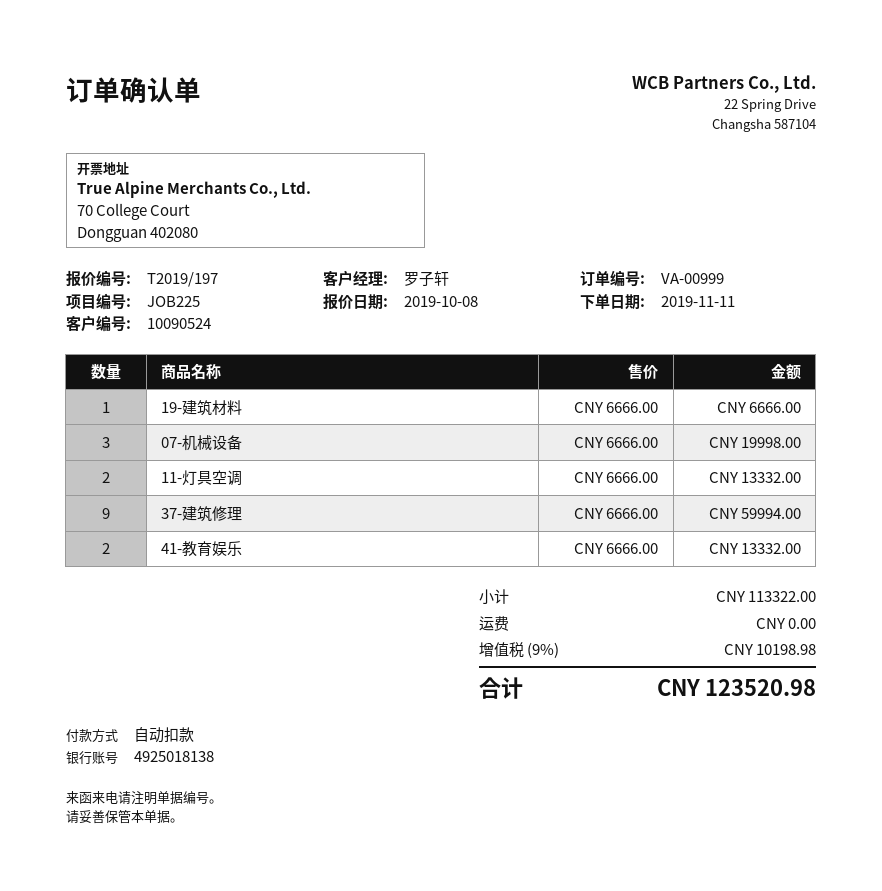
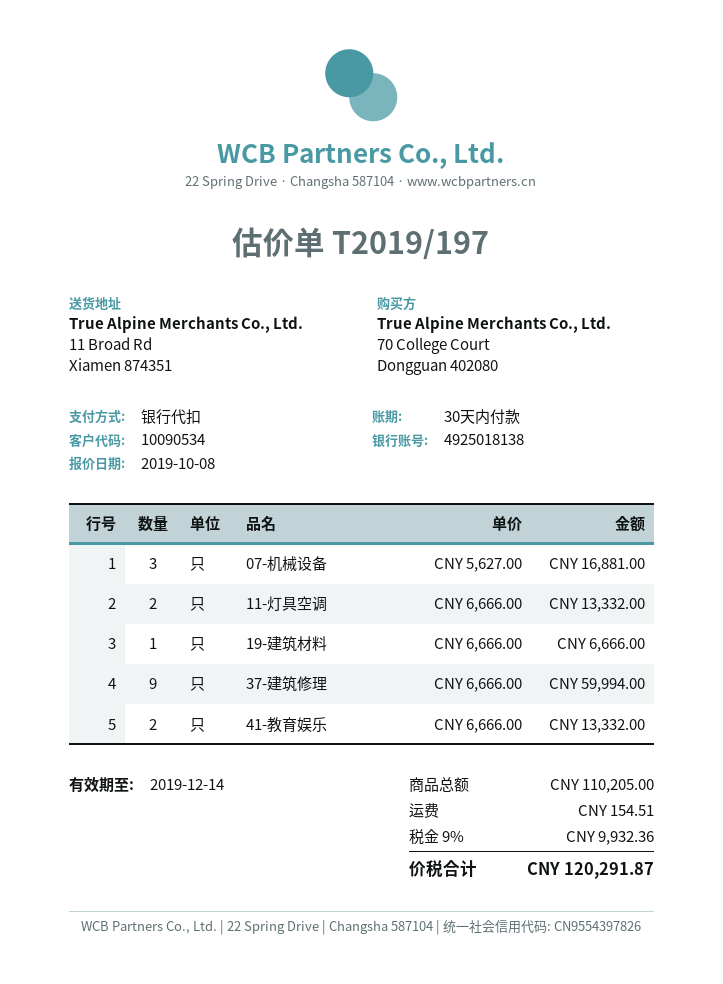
customer number: 10090524 -> 10090534
07-机械设备: 3 x 6666.00 = 19998.00 -> 3 x 5627.00 = 16881.00
subtotal: 113322.00 -> 110205.00
shipping: 0.00 -> 154.51
tax: 9% = 10198.98 -> 9% = 9932.36
total: 123520.98 -> 120291.87

